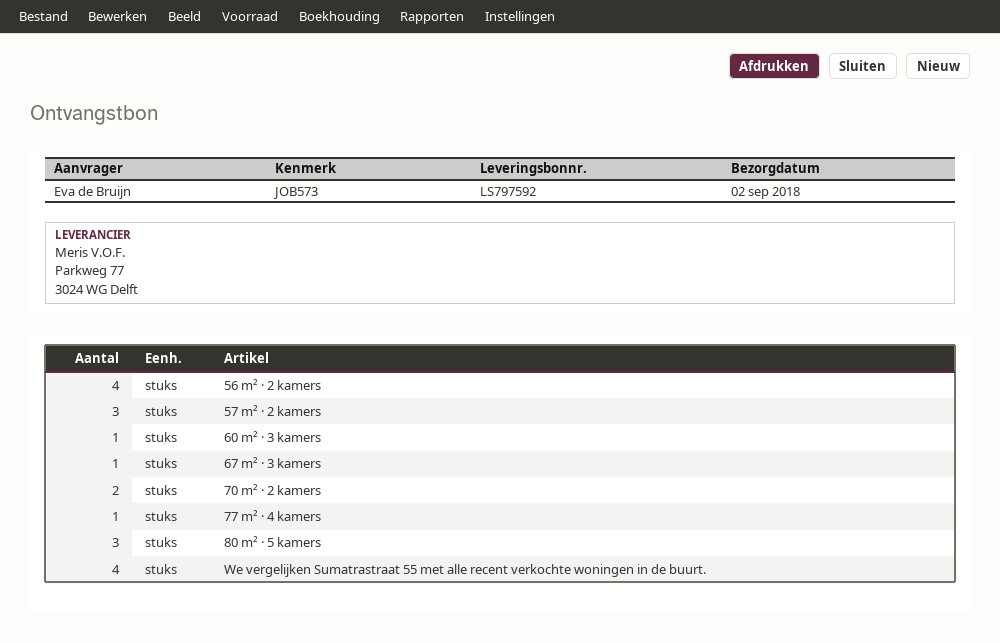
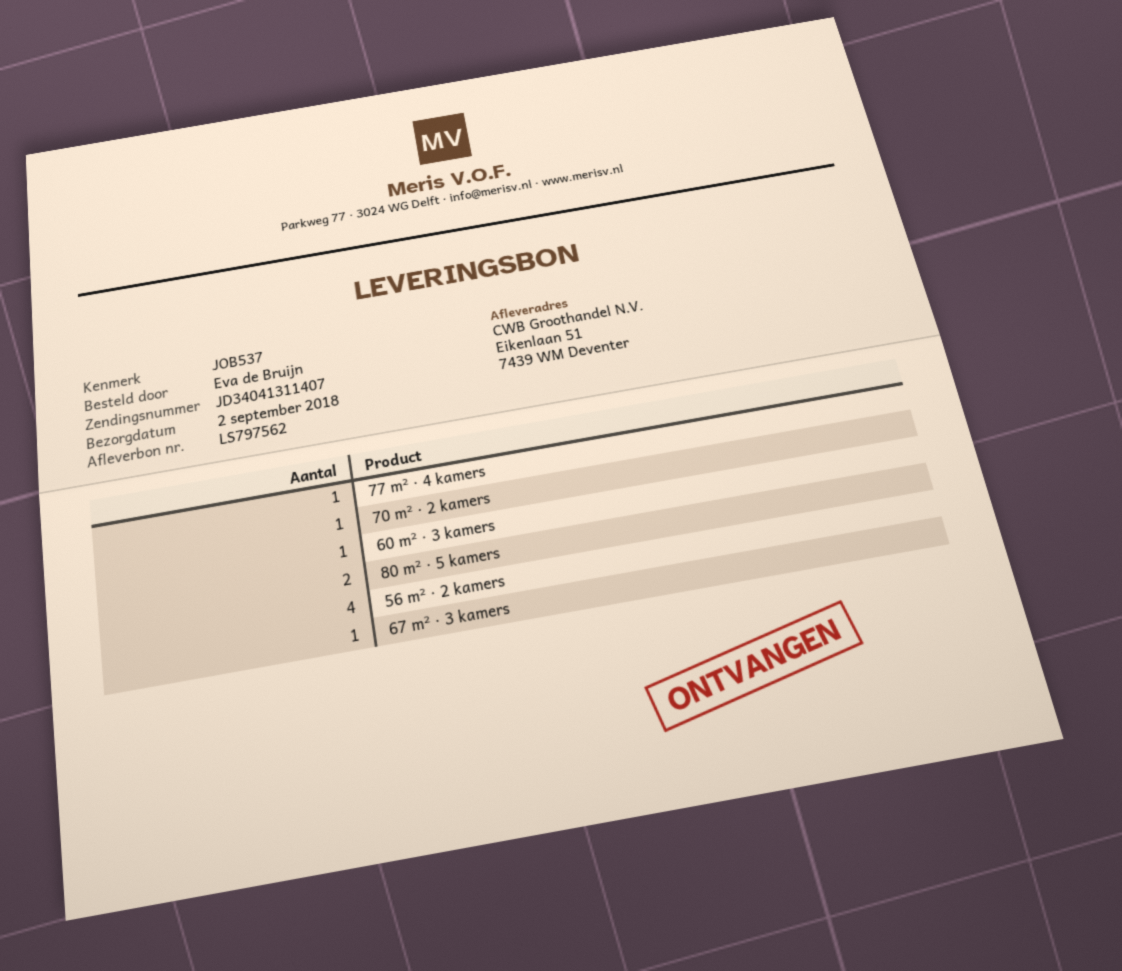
delivery note number: LS797592 -> LS797562
reference: JOB573 -> JOB537
57 m² · 2 kamers: 3 -> none
70 m² · 2 kamers: 2 -> 1
80 m² · 5 kamers: 3 -> 2
We vergelijken Sumatrastraat 55 met alle recent verkochte woningen in de buurt.: 4 -> none

